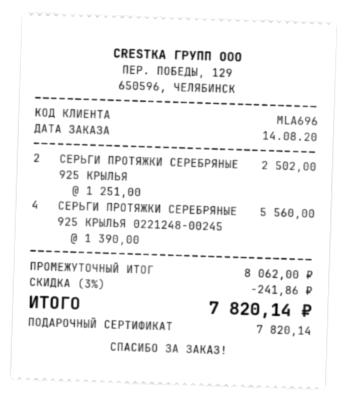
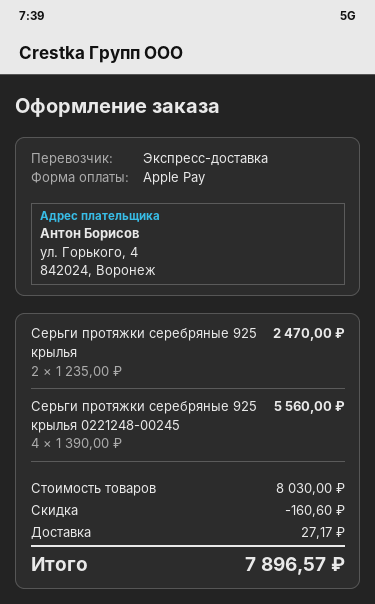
payment method: gift card -> Apple Pay
СЕРЬГИ ПРОТЯЖКИ СЕРЕБРЯНЫЕ 925 КРЫЛЬЯ: 2 x 1251.00 = 2502.00 -> 2 x 1235.00 = 2470.00
subtotal: 8062.00 -> 8030.00
discount: 241.86 -> 160.60
shipping: none -> 27.17
total: 7820.14 -> 7896.57

